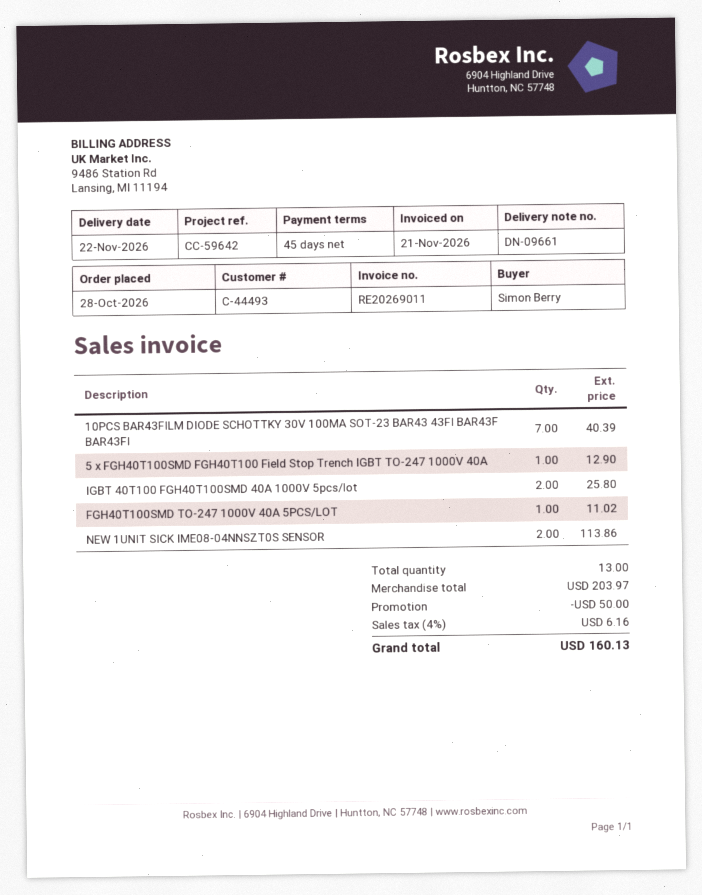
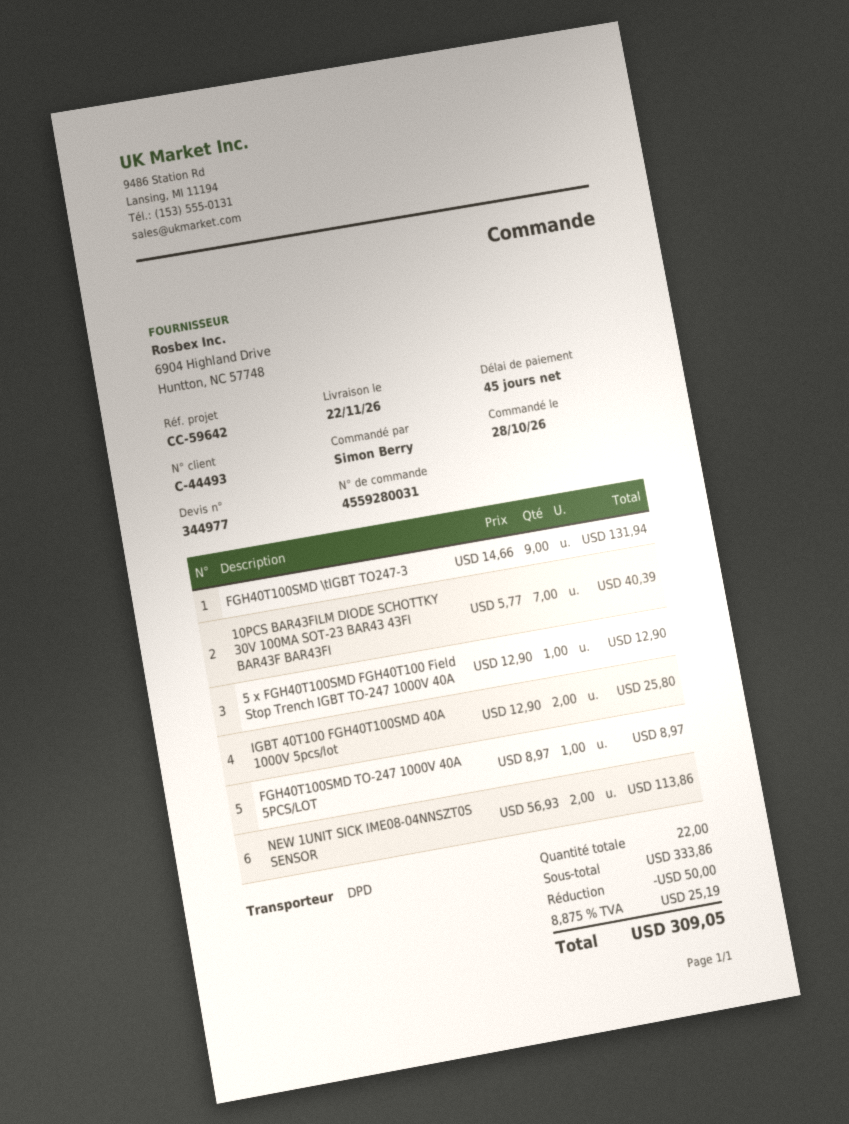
FGH40T100SMD TO-247 1000V 40A 5PCS/LOT: 1 for 11.02 -> 1 for 8.97
FGH40T100SMD \tIGBT TO247-3: none -> 9 for 131.94
total quantity: 13 -> 22
subtotal: 203.97 -> 333.86
tax: 4% = 6.16 -> 8.875% = 25.19
total: 160.13 -> 309.05

